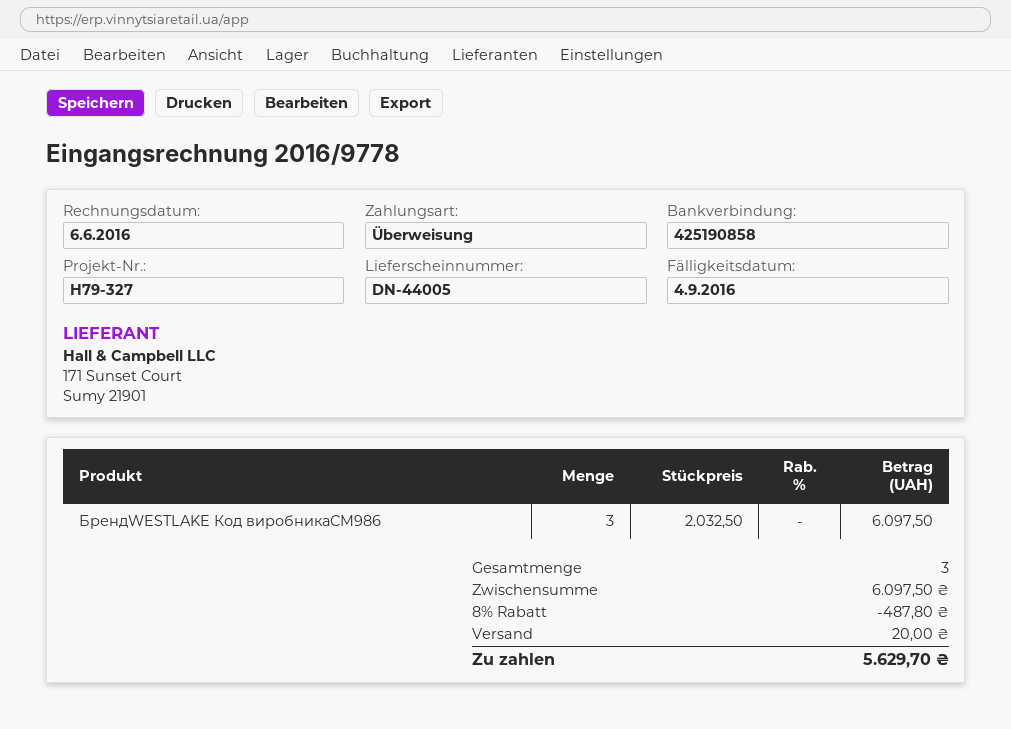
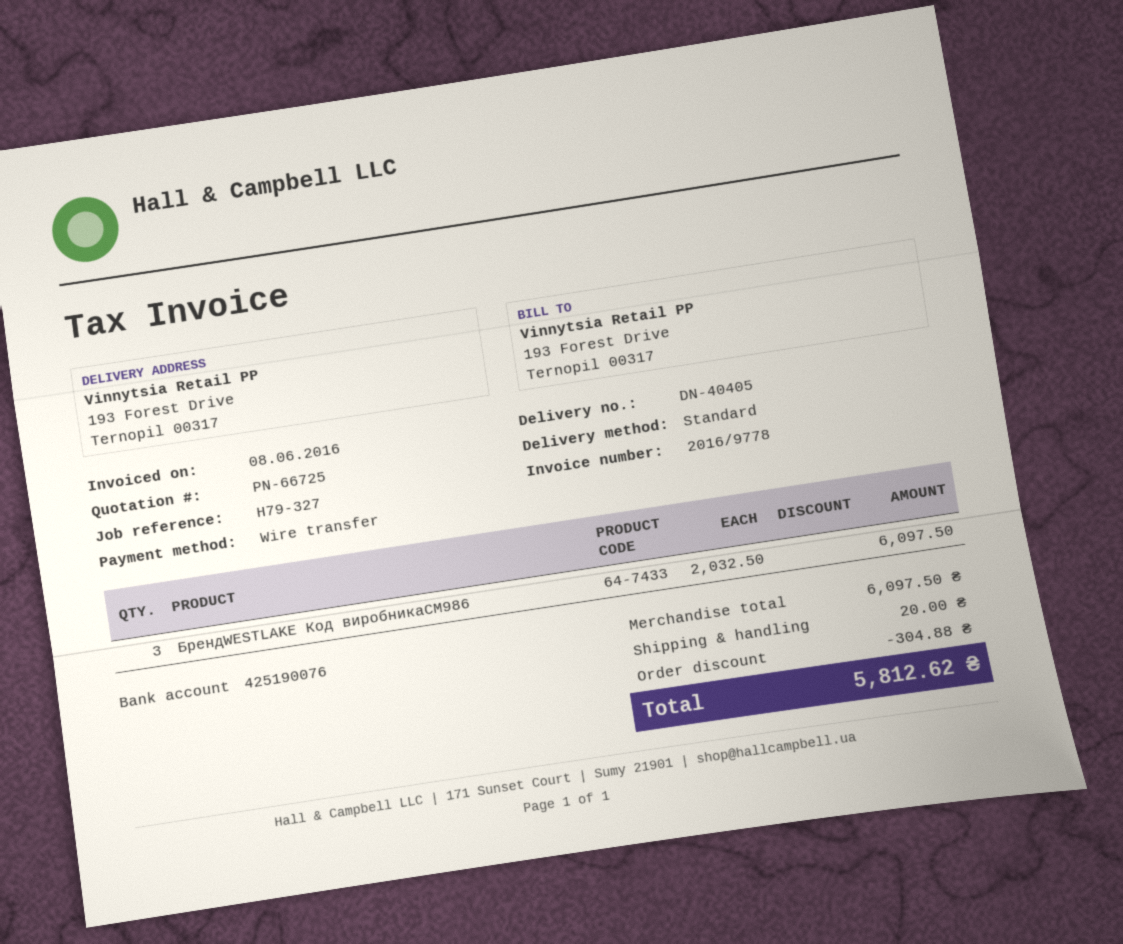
delivery note number: DN-44005 -> DN-40405
invoice date: 2016-06-06 -> 2016-06-08
bank account: 425190858 -> 425190076
discount: 487.80 -> 304.88
total: 5629.70 -> 5812.62

